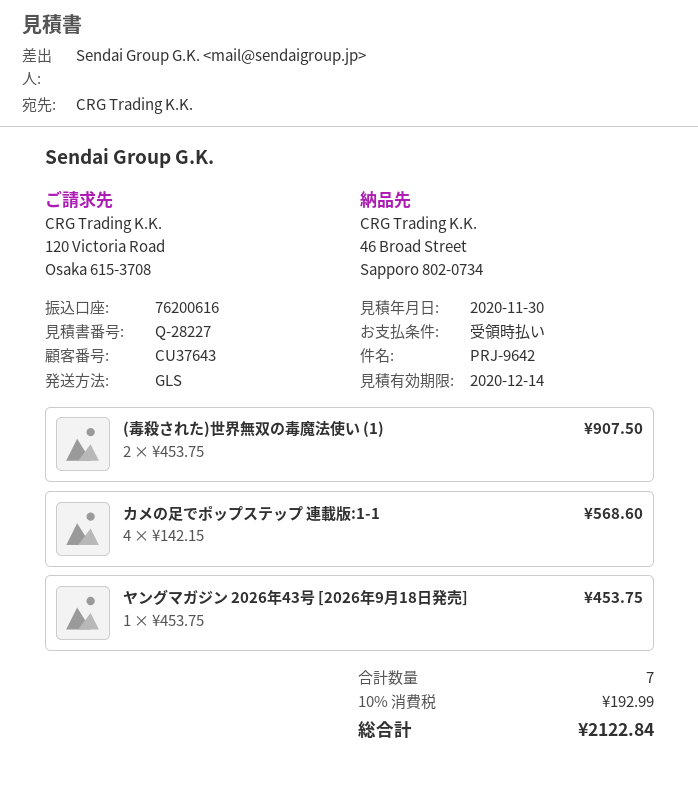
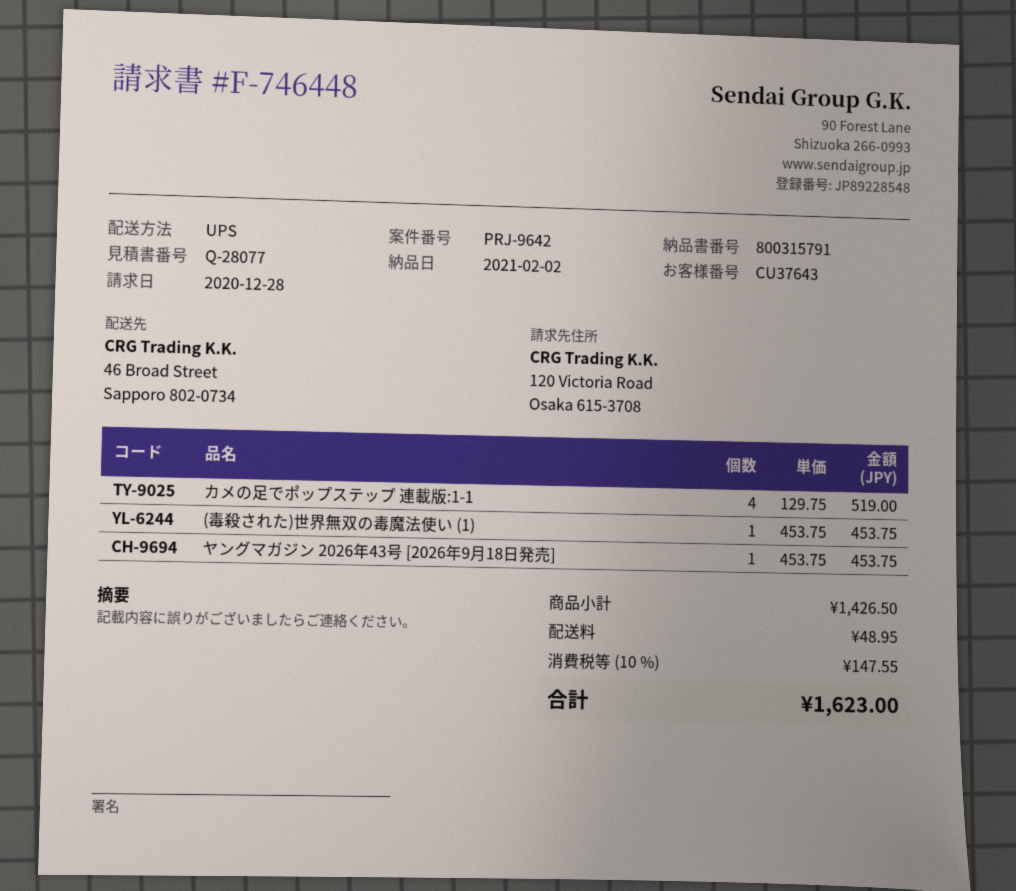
quote number: Q-28227 -> Q-28077
shipping method: GLS -> UPS
(毒殺された)世界無双の毒魔法使い (1): 2 x 453.75 = 907.50 -> 1 x 453.75 = 453.75
カメの足でポップステップ 連載版:1-1: 4 x 142.15 = 568.60 -> 4 x 129.75 = 519.00
shipping: none -> 48.95
tax: 10% = 192.99 -> 10% = 147.55
total: 2122.84 -> 1623.00

